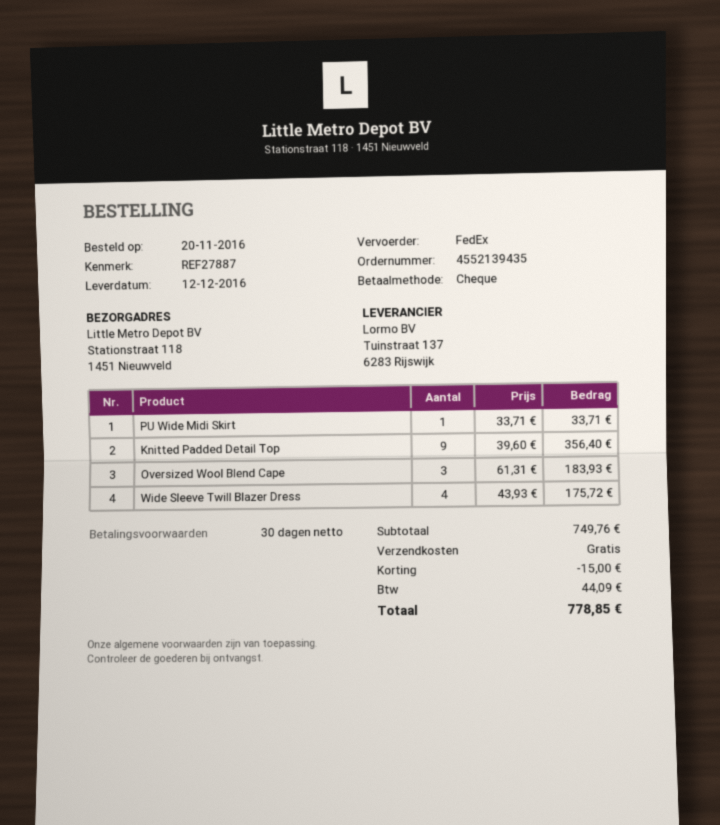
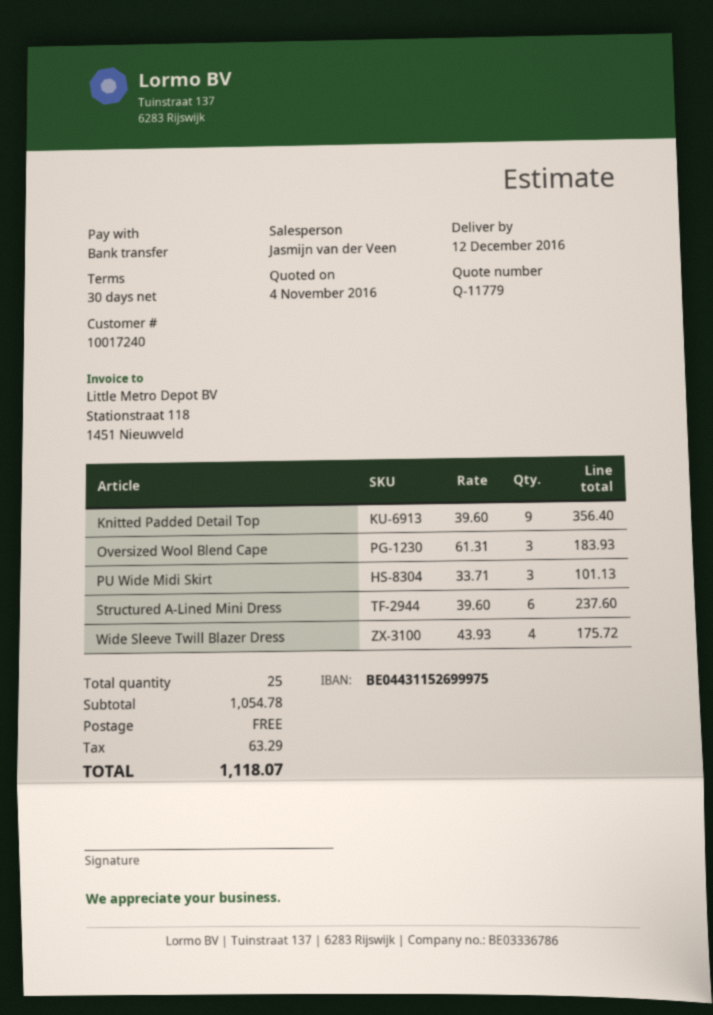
payment method: cheque -> bank transfer
PU Wide Midi Skirt: 1 x 33.71 = 33.71 -> 3 x 33.71 = 101.13
Structured A-Lined Mini Dress: none -> 6 x 39.60 = 237.60
subtotal: 749.76 -> 1054.78
discount: 15.00 -> none
tax: 44.09 -> 63.29
total: 778.85 -> 1118.07

